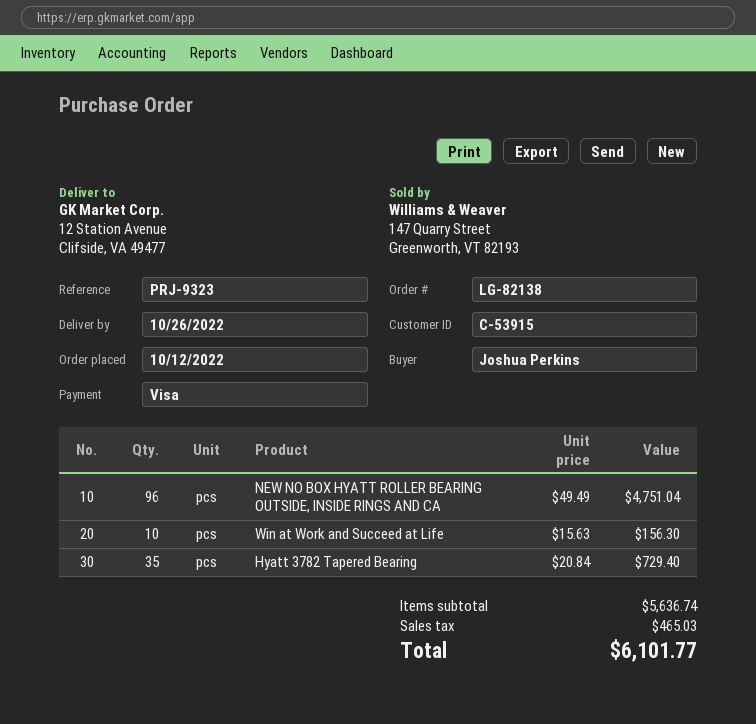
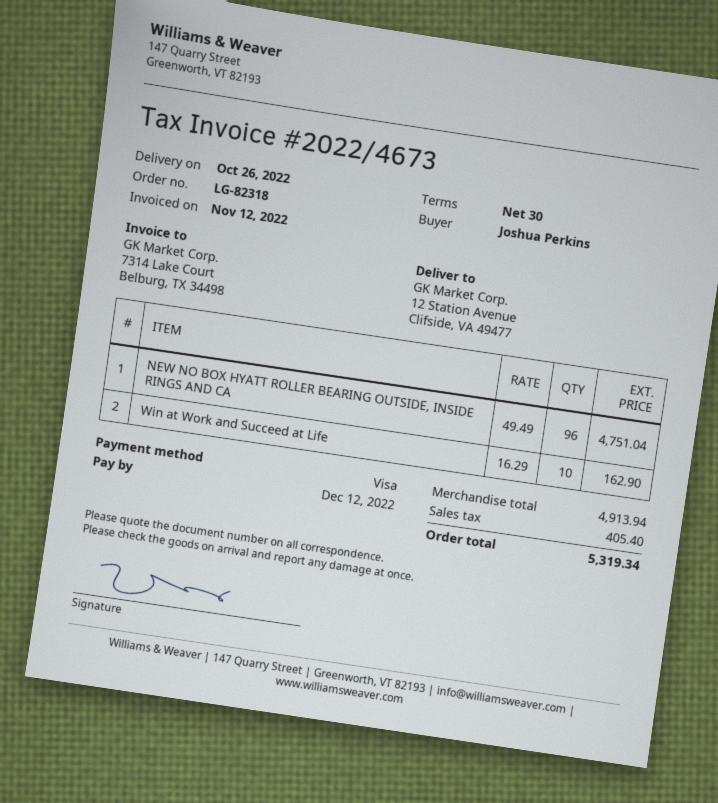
order number: LG-82138 -> LG-82318
Win at Work and Succeed at Life: 10 x 15.63 = 156.30 -> 10 x 16.29 = 162.90
Hyatt 3782 Tapered Bearing: 35 x 20.84 = 729.40 -> none
subtotal: 5636.74 -> 4913.94
tax: 465.03 -> 405.40
total: 6101.77 -> 5319.34

